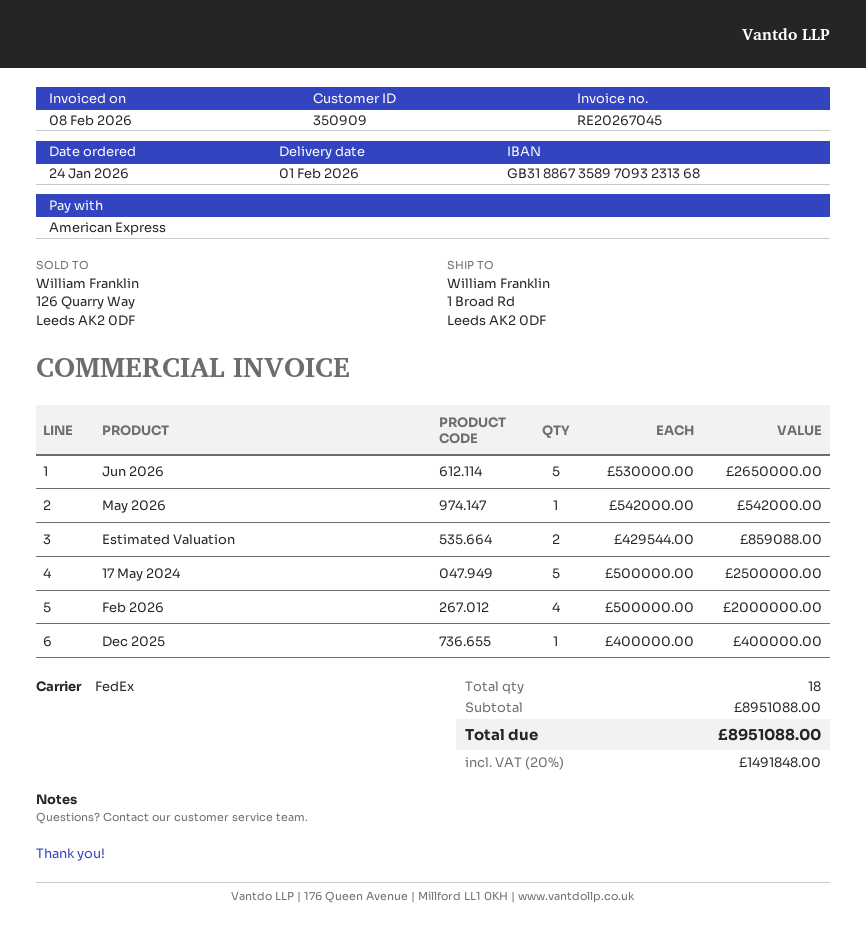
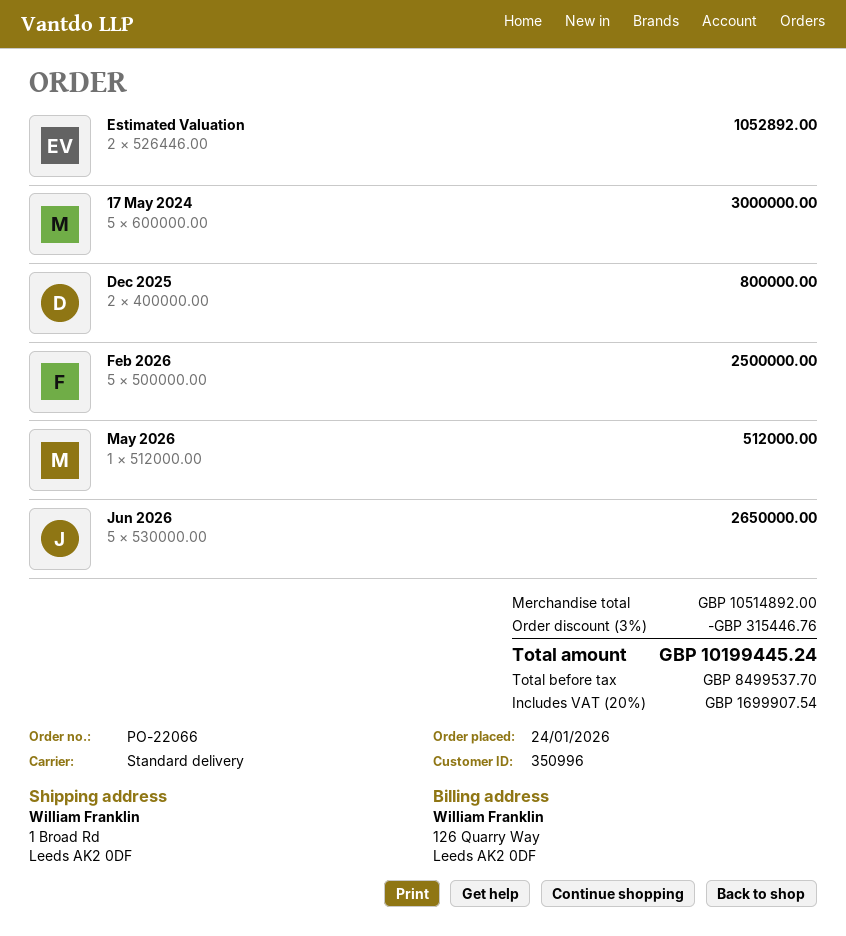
customer number: 350909 -> 350996
shipping method: FedEx -> standard
May 2026: 1 x 542000.00 = 542000.00 -> 1 x 512000.00 = 512000.00
Estimated Valuation: 2 x 429544.00 = 859088.00 -> 2 x 526446.00 = 1052892.00
17 May 2024: 5 x 500000.00 = 2500000.00 -> 5 x 600000.00 = 3000000.00
Feb 2026: 4 x 500000.00 = 2000000.00 -> 5 x 500000.00 = 2500000.00
Dec 2025: 1 x 400000.00 = 400000.00 -> 2 x 400000.00 = 800000.00
subtotal: 8951088.00 -> 10514892.00
discount: none -> 3% = 315446.76
tax: 20% = 1491848.00 -> 20% = 1699907.54
total: 8951088.00 -> 10199445.24

